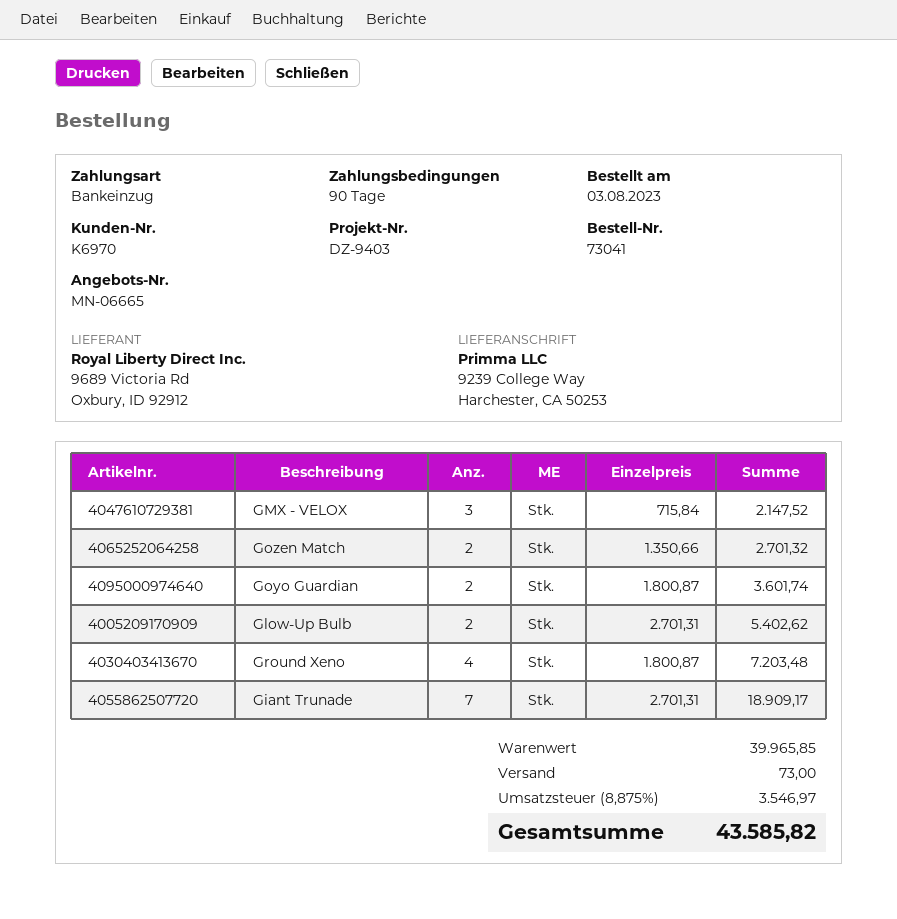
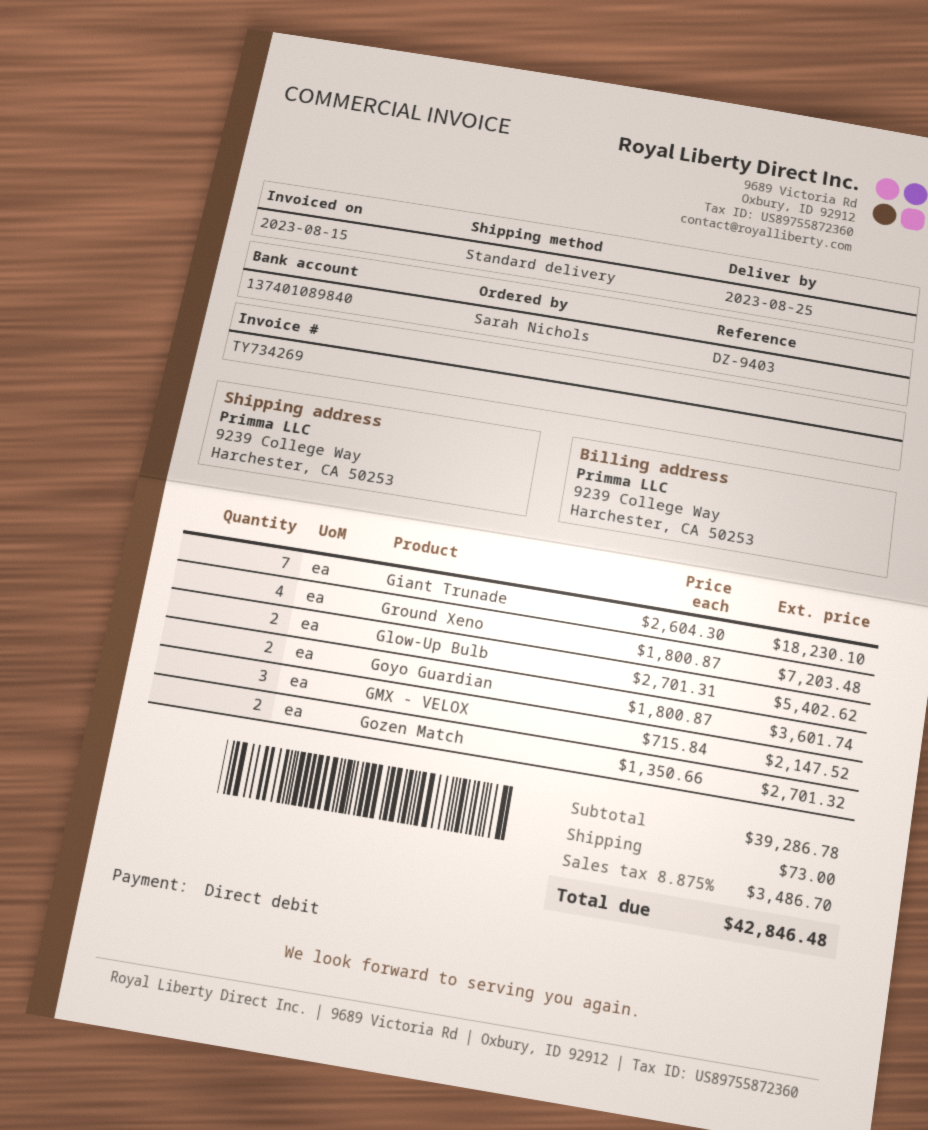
Giant Trunade: 7 x 2701.31 = 18909.17 -> 7 x 2604.30 = 18230.10
subtotal: 39965.85 -> 39286.78
tax: 8.875% = 3546.97 -> 8.875% = 3486.70
total: 43585.82 -> 42846.48

